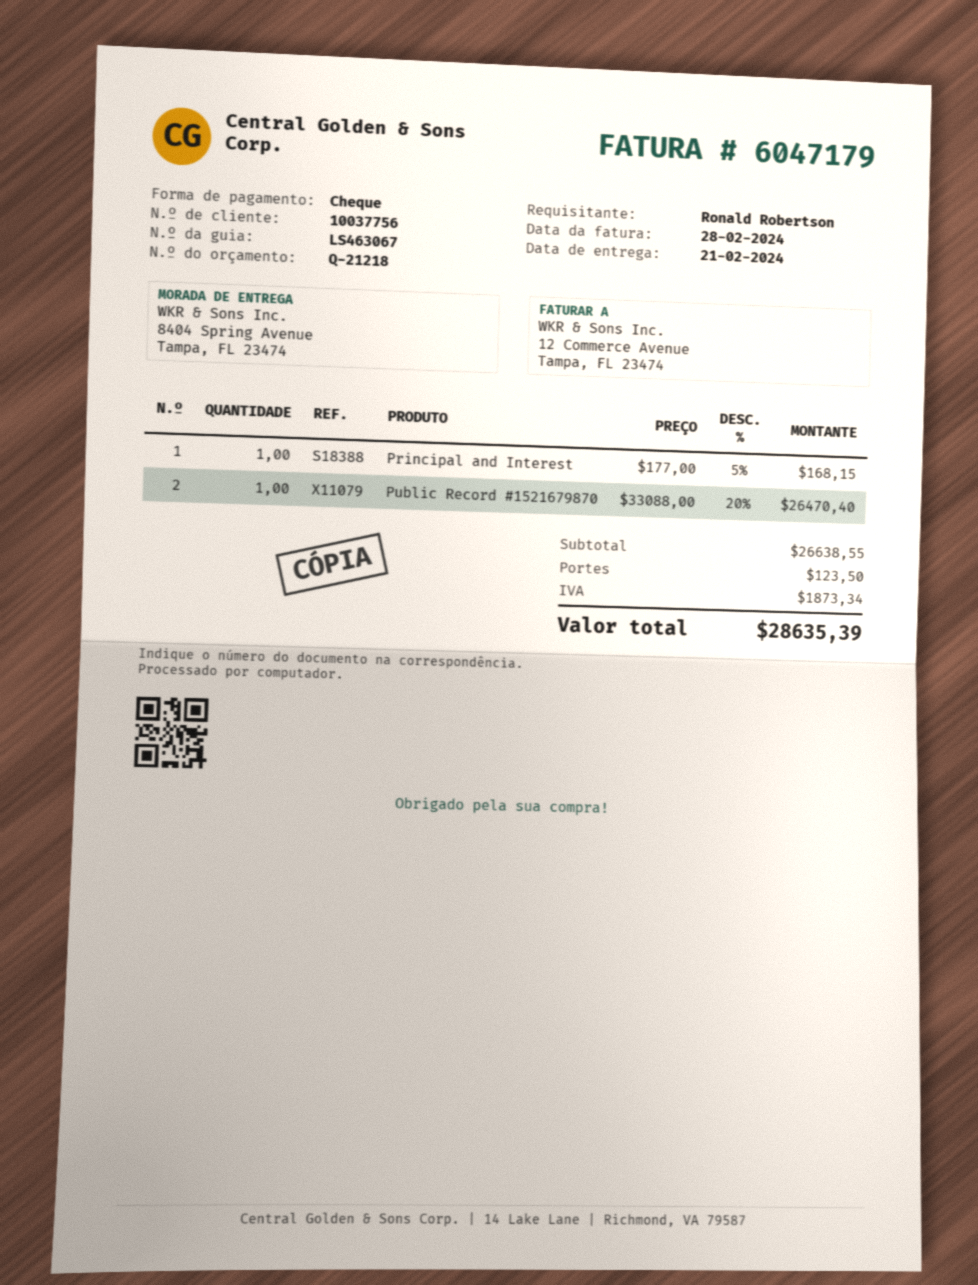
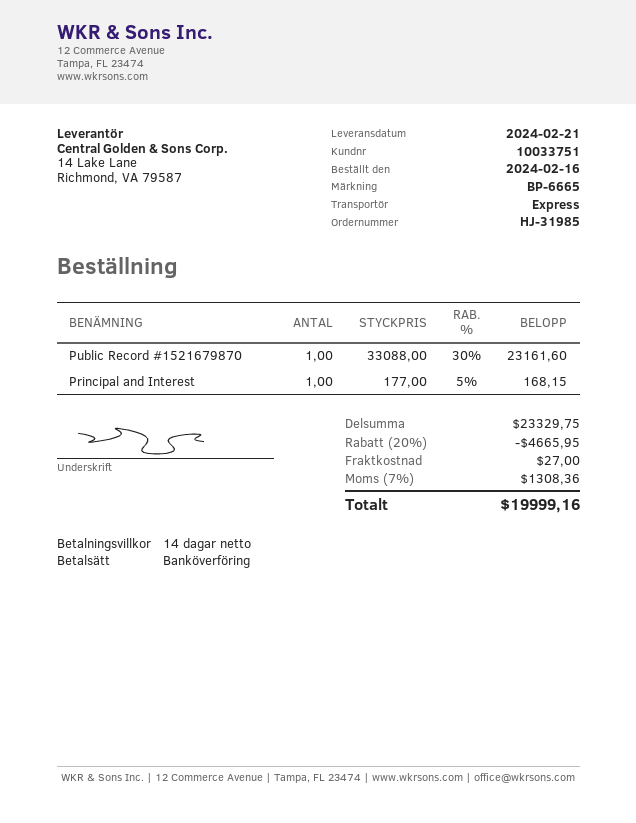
customer number: 10037756 -> 10033751
payment method: cheque -> bank transfer
Public Record #1521679870: 1 x 33088.00 - 20% = 26470.40 -> 1 x 33088.00 - 30% = 23161.60
subtotal: 26638.55 -> 23329.75
discount: none -> 20% = 4665.95
shipping: 123.50 -> 27.00
tax: 1873.34 -> 1308.36
total: 28635.39 -> 19999.16

